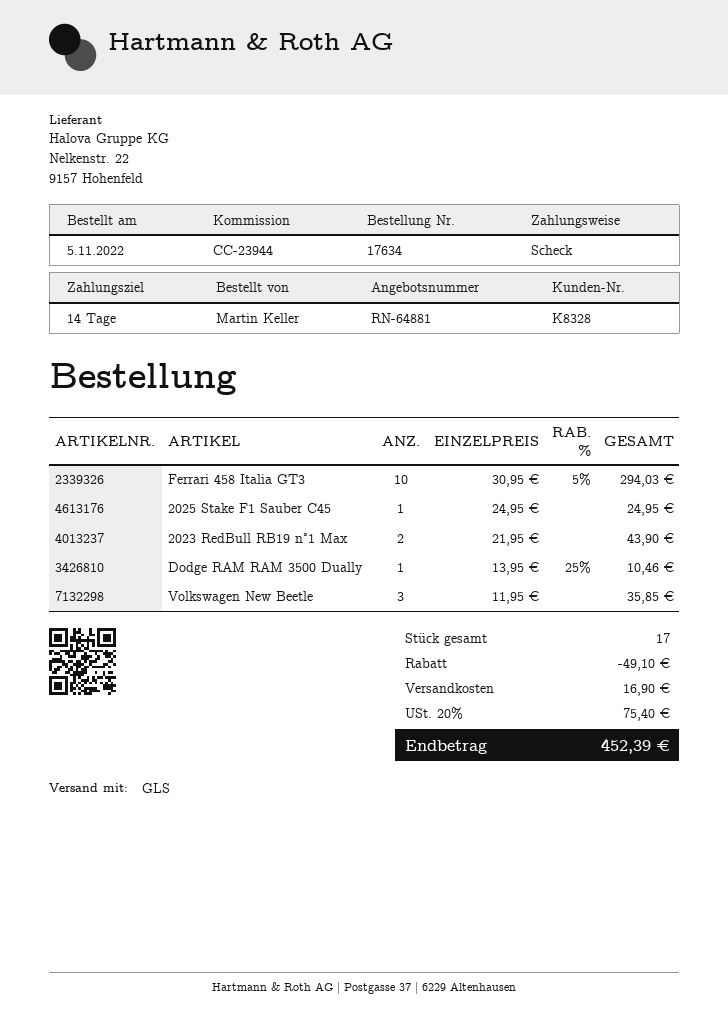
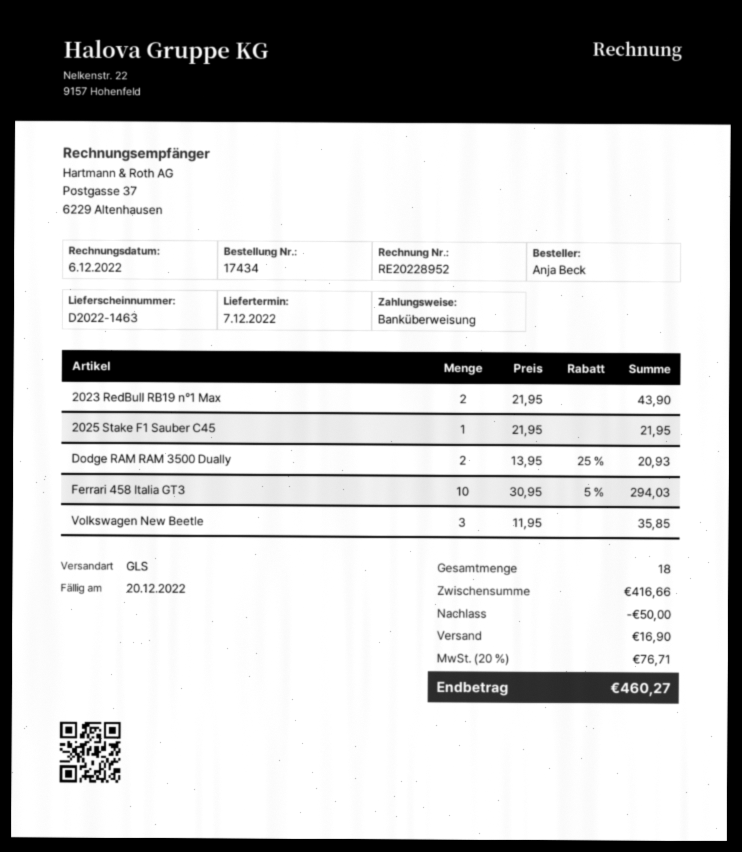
order number: 17634 -> 17434
ordered by: Martin Keller -> Anja Beck
payment method: cheque -> bank transfer
2025 Stake F1 Sauber C45: 1 x 24.95 = 24.95 -> 1 x 21.95 = 21.95
Dodge RAM RAM 3500 Dually: 1 x 13.95 - 25% = 10.46 -> 2 x 13.95 - 25% = 20.93
total quantity: 17 -> 18
discount: 49.10 -> 50.00
tax: 20% = 75.40 -> 20% = 76.71
total: 452.39 -> 460.27

